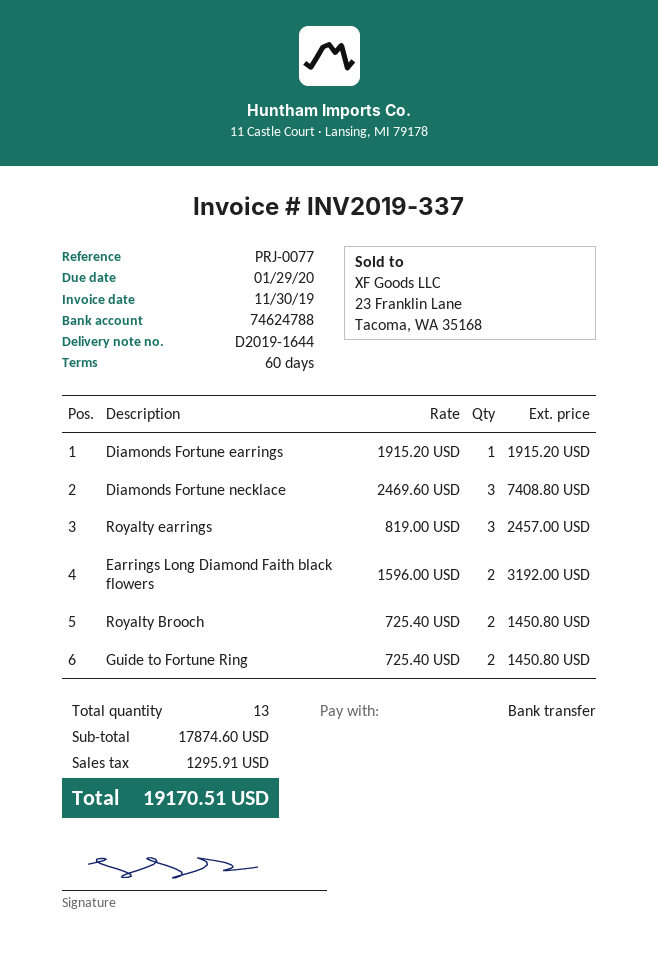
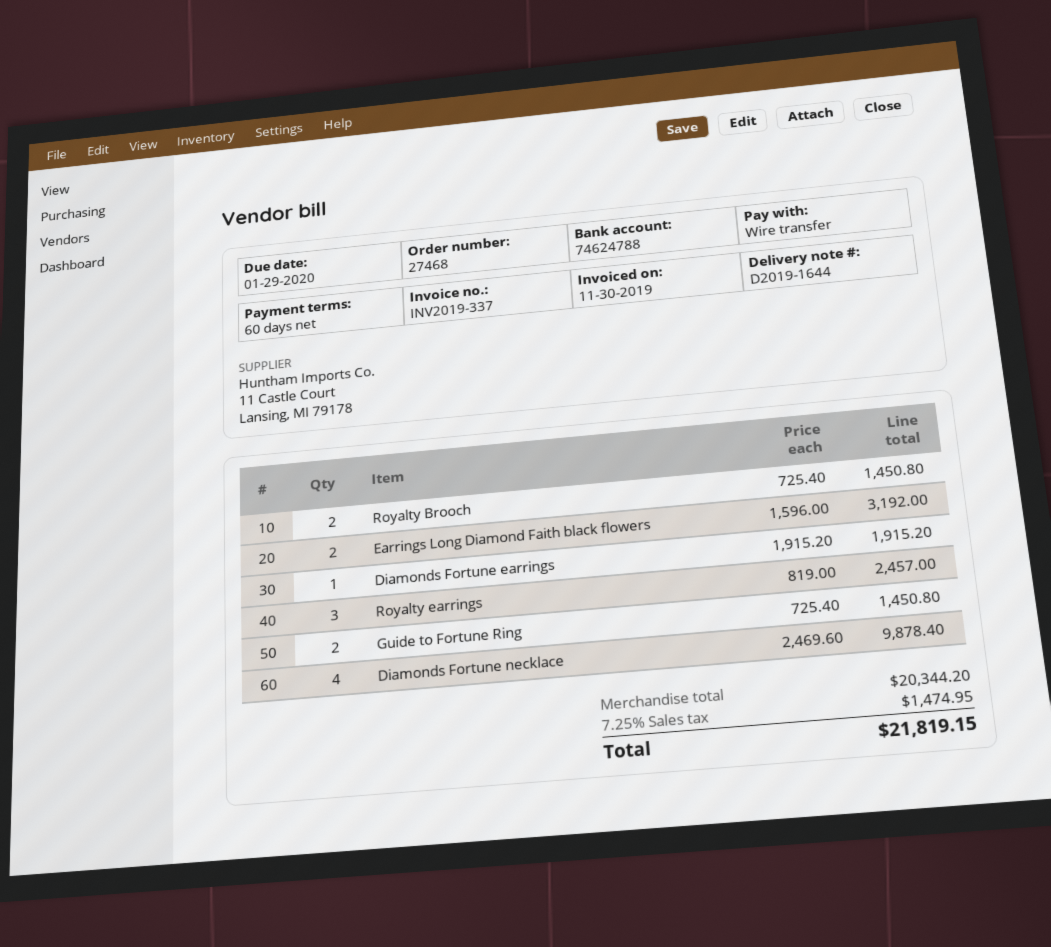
Diamonds Fortune necklace: 3 x 2469.60 = 7408.80 -> 4 x 2469.60 = 9878.40
subtotal: 17874.60 -> 20344.20
tax: 1295.91 -> 1474.95
total: 19170.51 -> 21819.15

